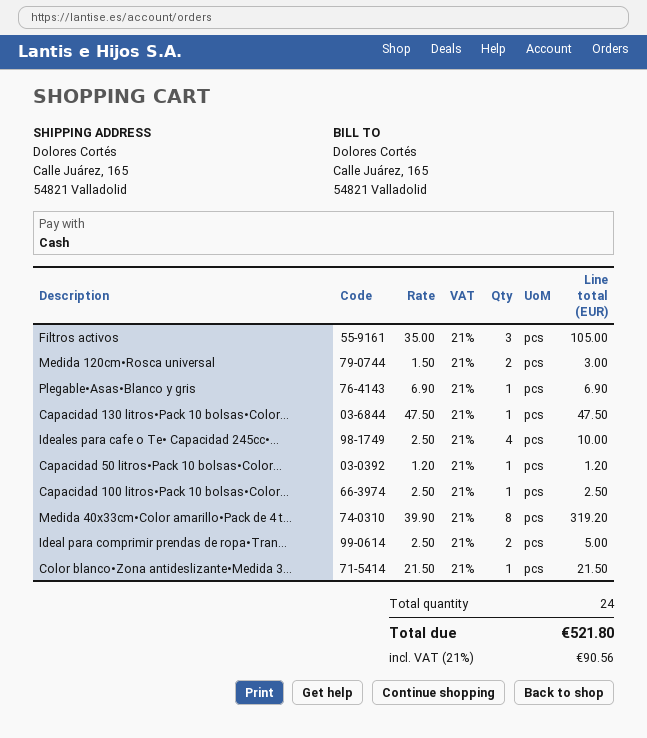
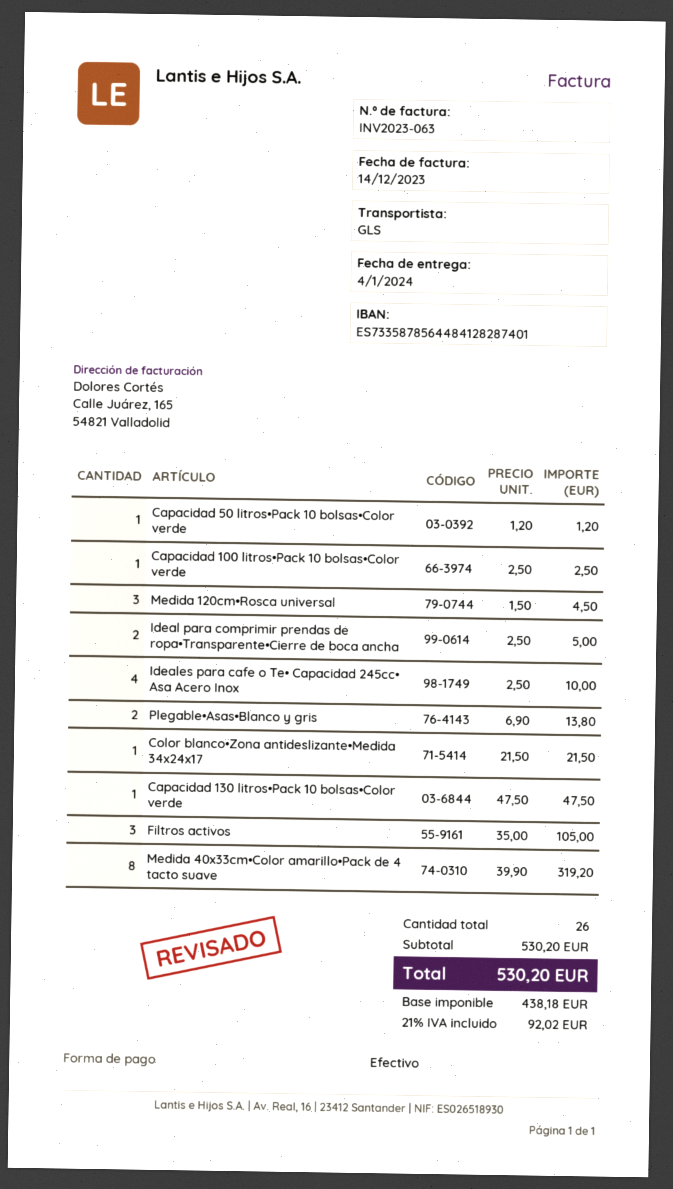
Medida 120cm•Rosca universal: 2 x 1.50 = 3.00 -> 3 x 1.50 = 4.50
Plegable•Asas•Blanco y gris: 1 x 6.90 = 6.90 -> 2 x 6.90 = 13.80
total quantity: 24 -> 26
tax: 21% = 90.56 -> 21% = 92.02
total: 521.80 -> 530.20

